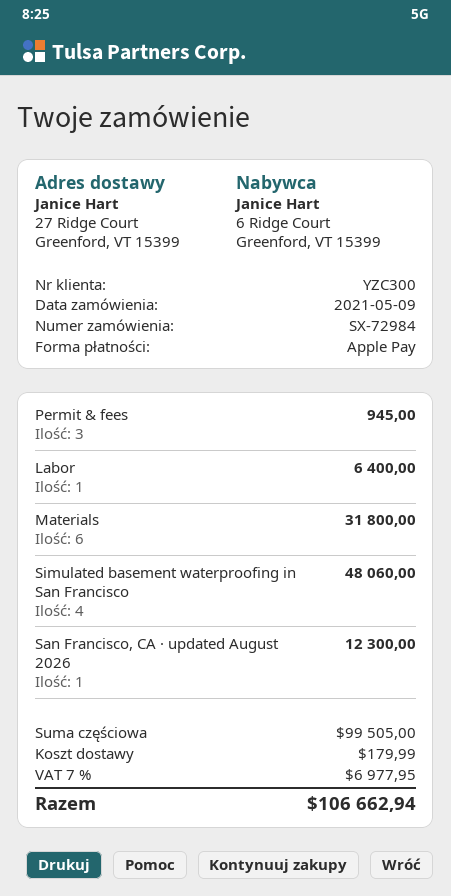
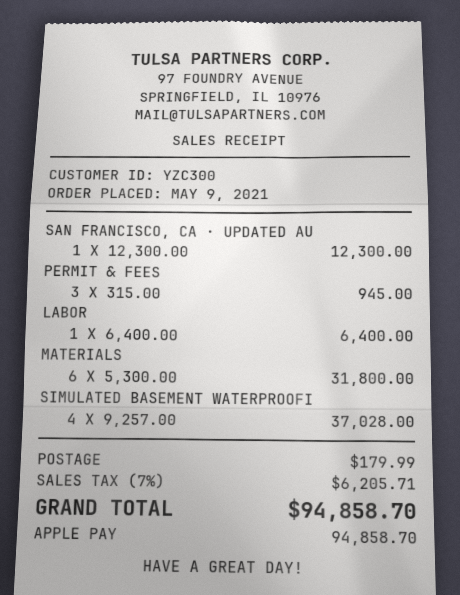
Simulated basement waterproofing in San Francisco: 4 for 48060.00 -> 4 for 37028.00
tax: 7% = 6977.95 -> 7% = 6205.71
total: 106662.94 -> 94858.70

